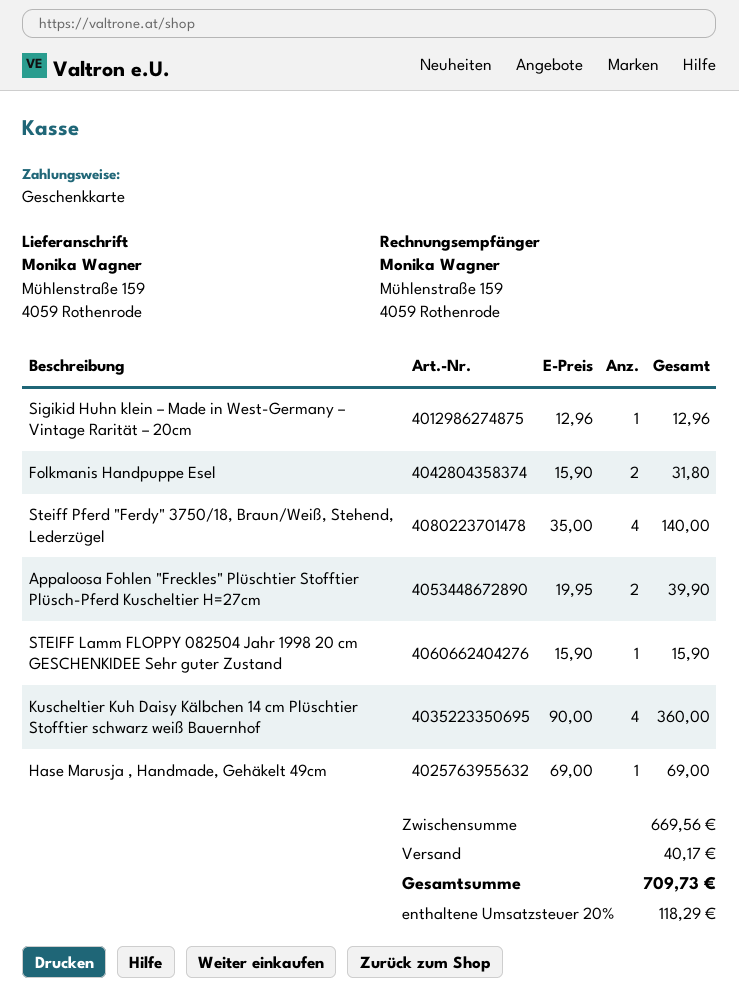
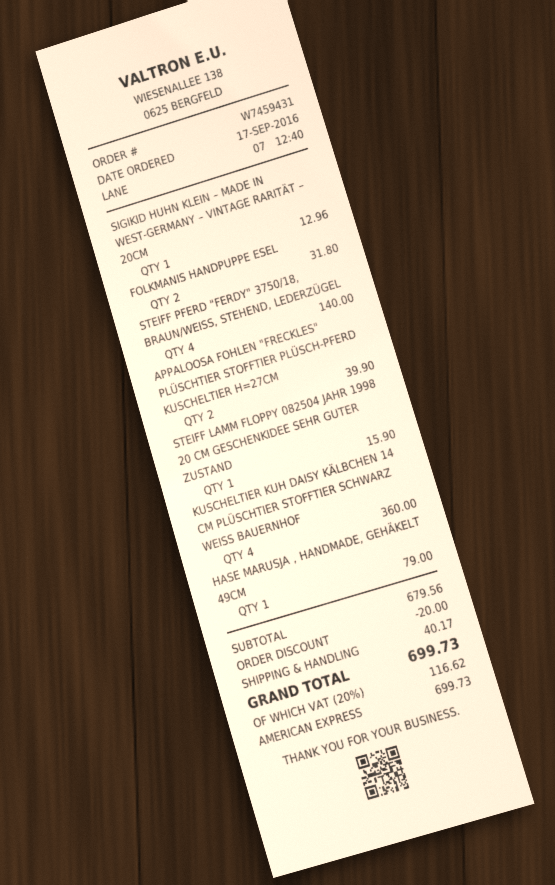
payment method: gift card -> American Express
Hase Marusja , Handmade, Gehäkelt 49cm: 1 for 69.00 -> 1 for 79.00
subtotal: 669.56 -> 679.56
discount: none -> 20.00
tax: 20% = 118.29 -> 20% = 116.62
total: 709.73 -> 699.73

